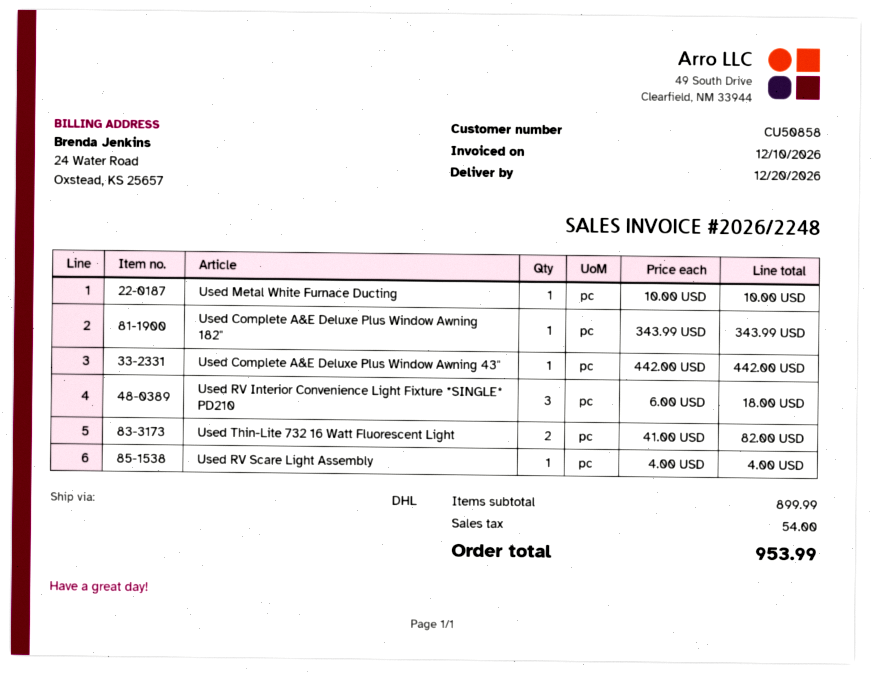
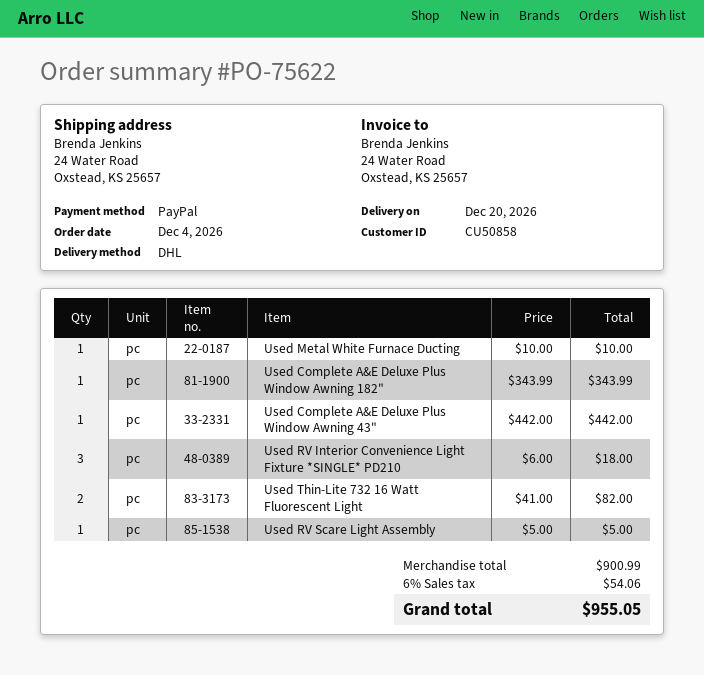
Used RV Scare Light Assembly: 1 x 4.00 = 4.00 -> 1 x 5.00 = 5.00
subtotal: 899.99 -> 900.99
tax: 54.00 -> 54.06
total: 953.99 -> 955.05

